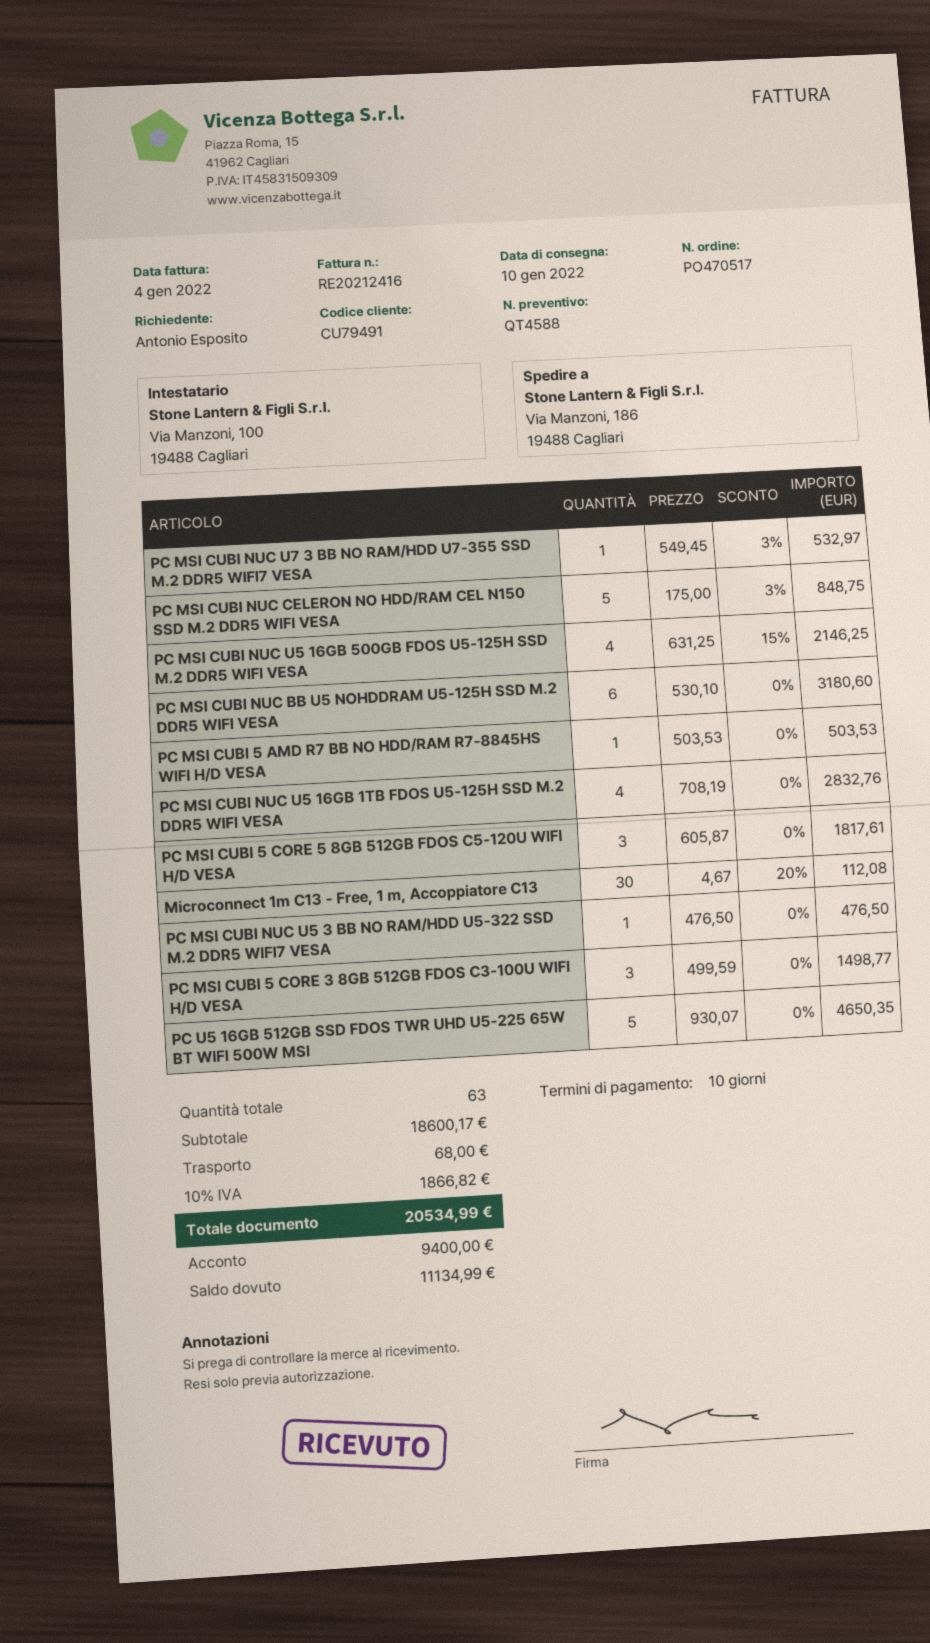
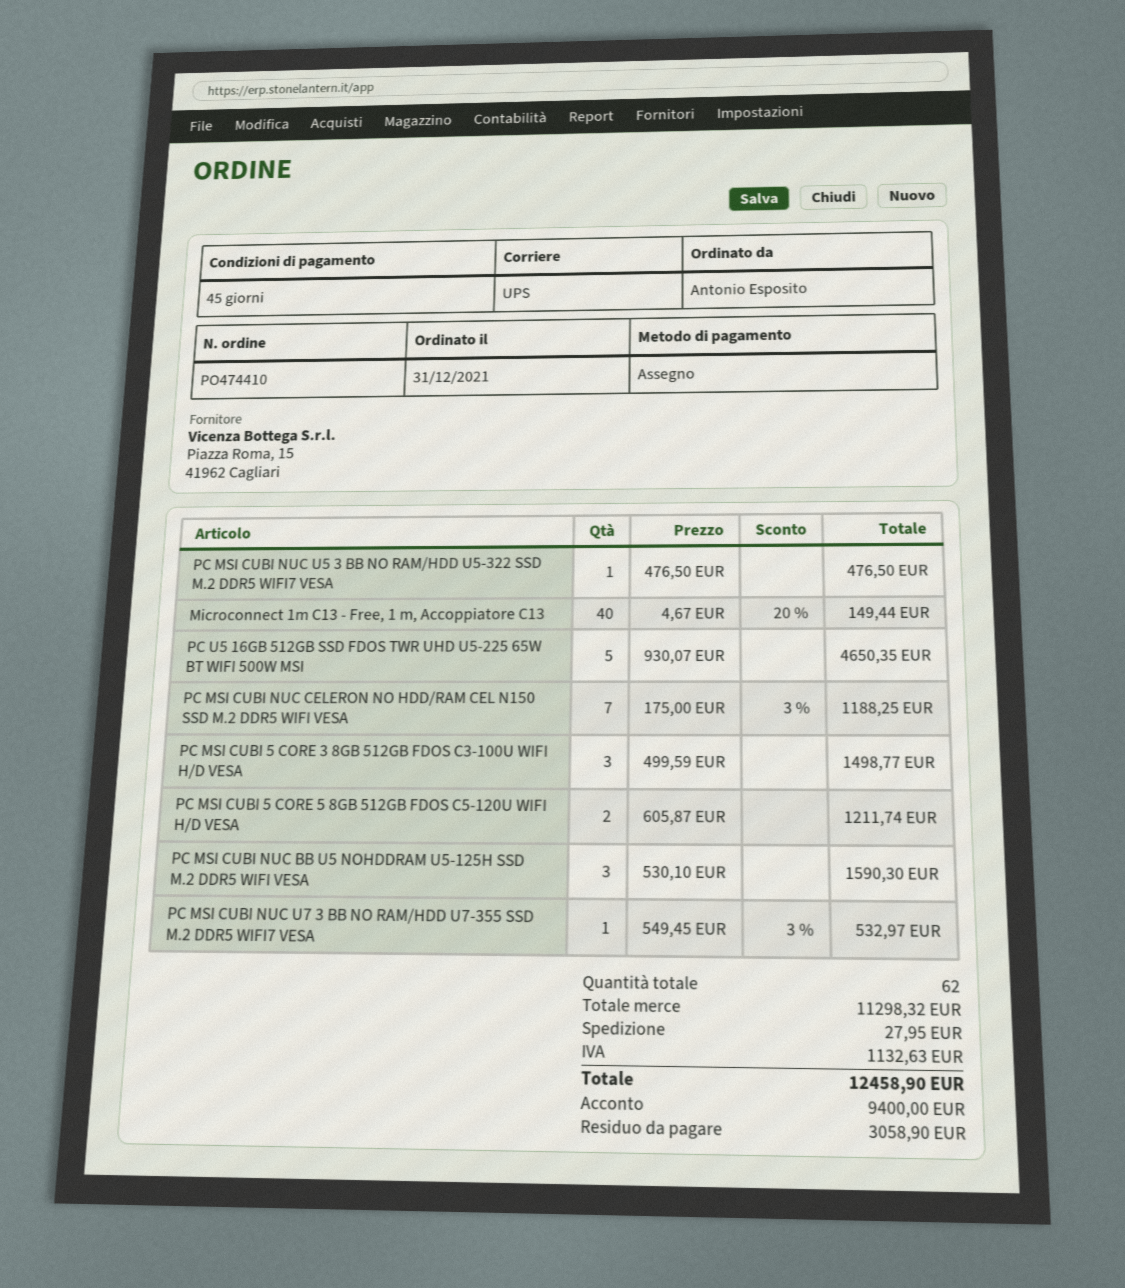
order number: PO470517 -> PO474410
payment terms: 10 days -> 45 days
PC MSI CUBI NUC CELERON NO HDD/RAM CEL N150 SSD M.2 DDR5 WIFI VESA: 5 x 175.00 - 3% = 848.75 -> 7 x 175.00 - 3% = 1188.25
PC MSI CUBI NUC U5 16GB 500GB FDOS U5-125H SSD M.2 DDR5 WIFI VESA: 4 x 631.25 - 15% = 2146.25 -> none
PC MSI CUBI NUC BB U5 NOHDDRAM U5-125H SSD M.2 DDR5 WIFI VESA: 6 x 530.10 = 3180.60 -> 3 x 530.10 = 1590.30
PC MSI CUBI 5 AMD R7 BB NO HDD/RAM R7-8845HS WIFI H/D VESA: 1 x 503.53 = 503.53 -> none
PC MSI CUBI NUC U5 16GB 1TB FDOS U5-125H SSD M.2 DDR5 WIFI VESA: 4 x 708.19 = 2832.76 -> none
PC MSI CUBI 5 CORE 5 8GB 512GB FDOS C5-120U WIFI H/D VESA: 3 x 605.87 = 1817.61 -> 2 x 605.87 = 1211.74
Microconnect 1m C13 - Free, 1 m, Accoppiatore C13: 30 x 4.67 - 20% = 112.08 -> 40 x 4.67 - 20% = 149.44
total quantity: 63 -> 62
subtotal: 18600.17 -> 11298.32
shipping: 68.00 -> 27.95
tax: 1866.82 -> 1132.63
total: 20534.99 -> 12458.90
balance: 11134.99 -> 3058.90

